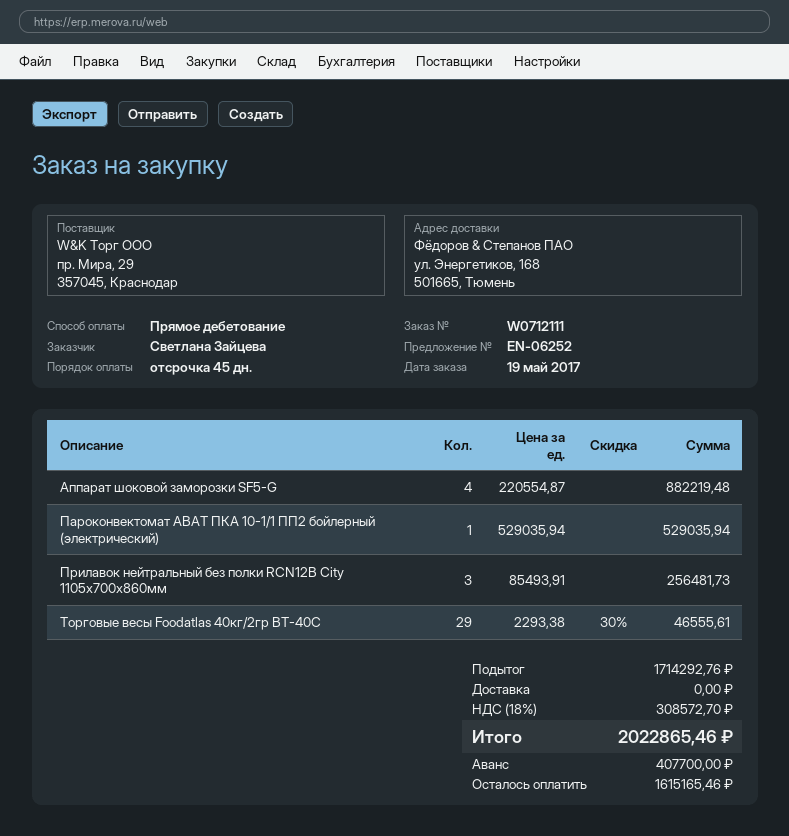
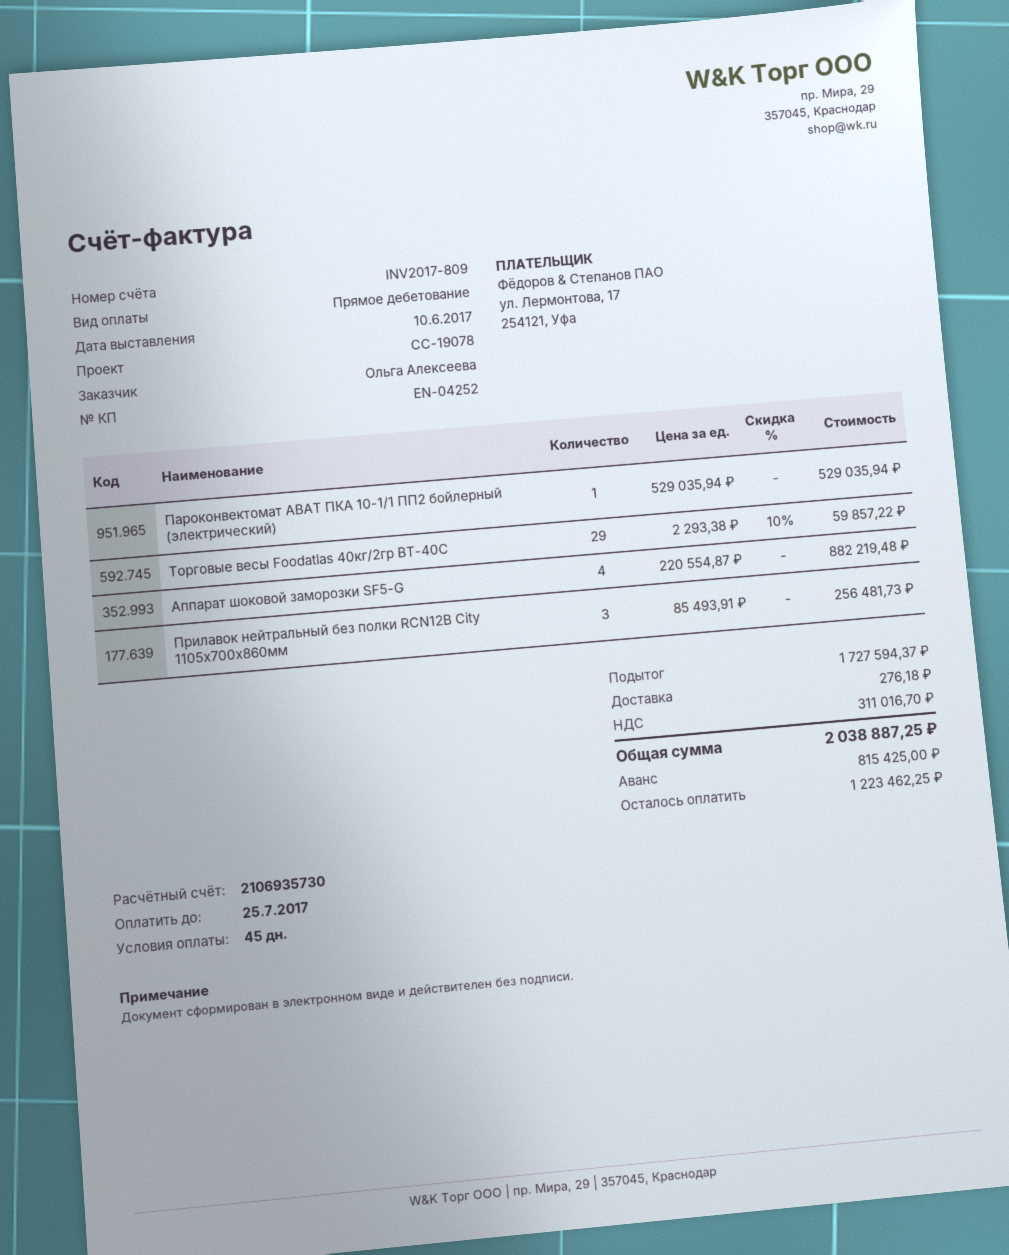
quote number: EN-06252 -> EN-04252
ordered by: Светлана Зайцева -> Ольга Алексеева
Торговые весы Foodatlas 40кг/2гр ВТ-40С: 29 x 2293.38 - 30% = 46555.61 -> 29 x 2293.38 - 10% = 59857.22
subtotal: 1714292.76 -> 1727594.37
shipping: 0.00 -> 276.18
tax: 308572.70 -> 311016.70
total: 2022865.46 -> 2038887.25
deposit: 407700.00 -> 815425.00
balance: 1615165.46 -> 1223462.25

